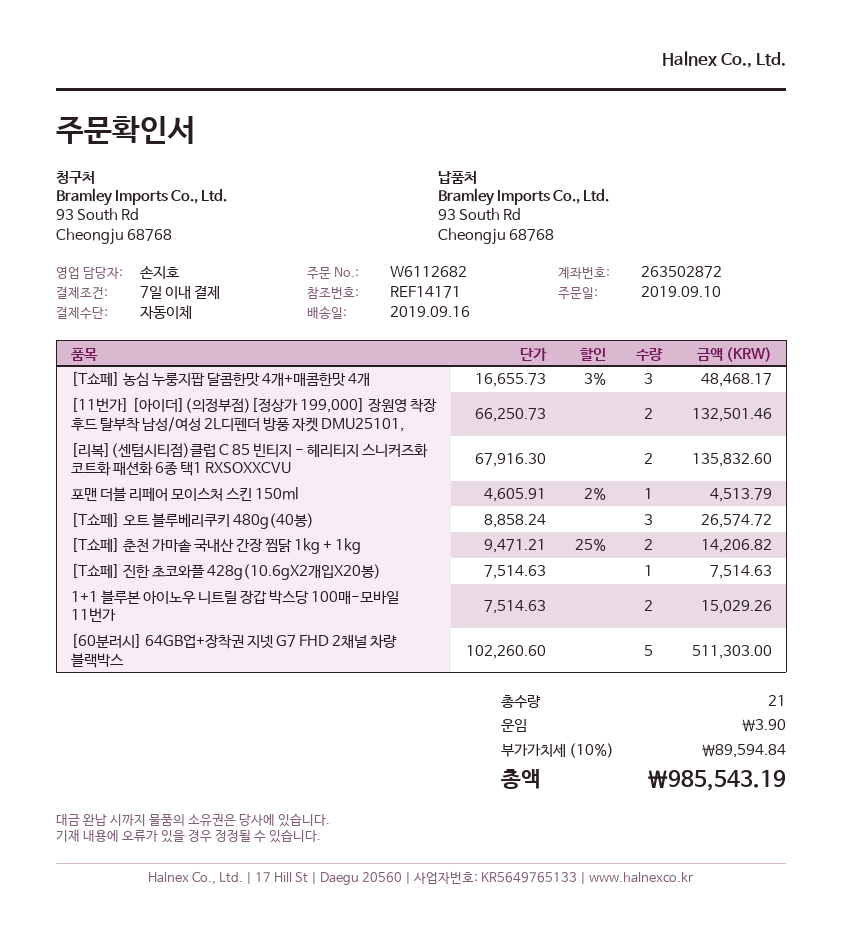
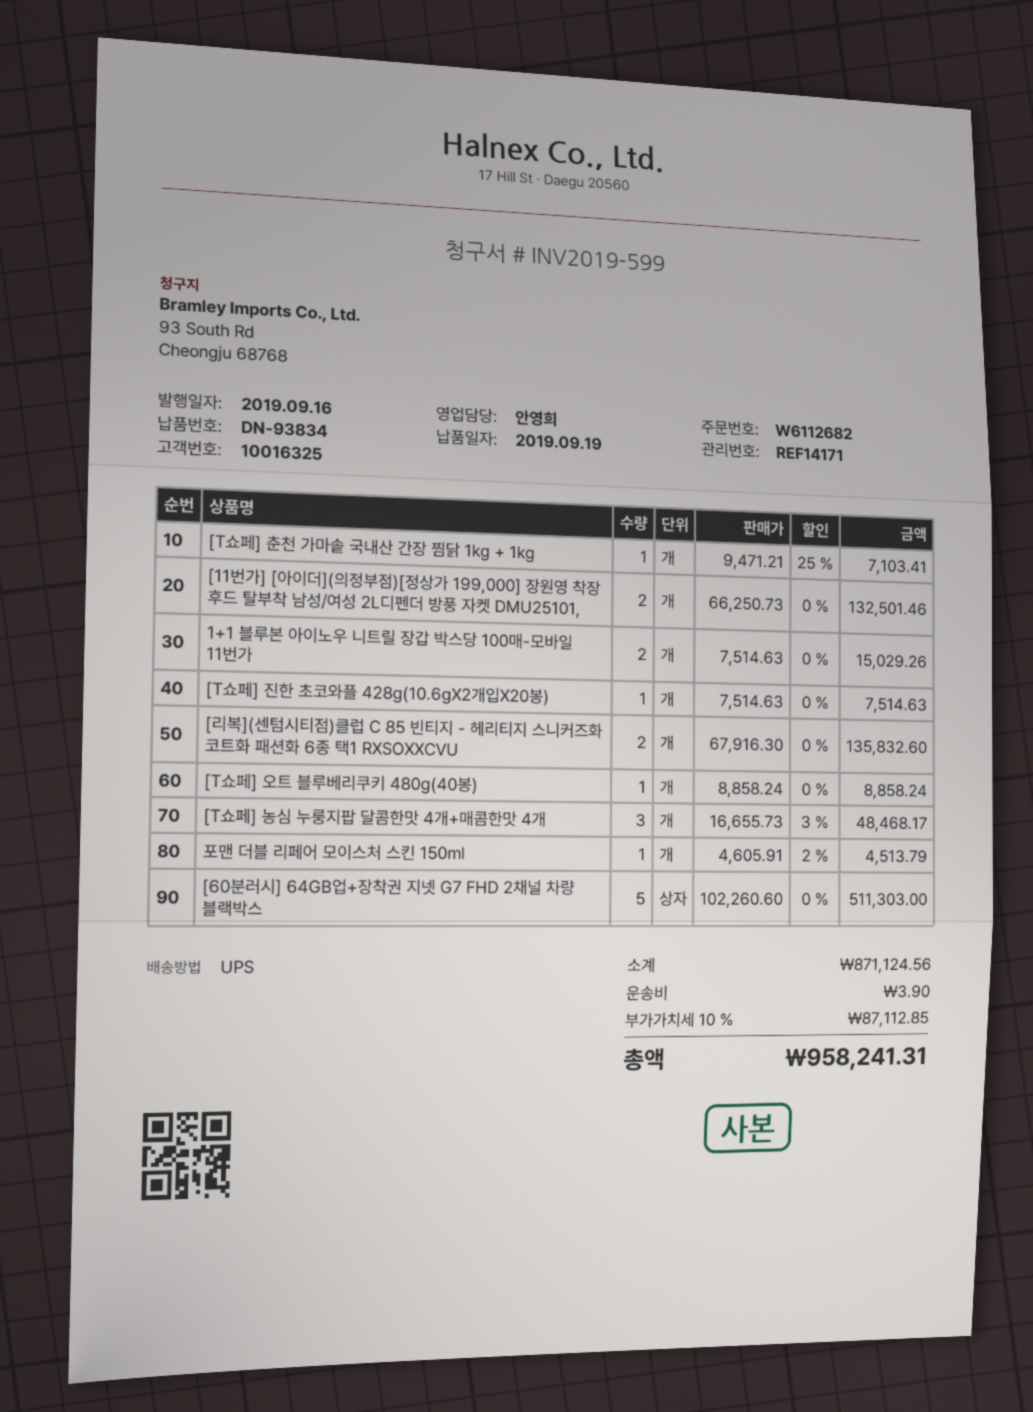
delivery date: 2019-09-16 -> 2019-09-19
sales rep: 손지호 -> 안영희
[T쇼페] 오트 블루베리쿠키 480g(40봉): 3 x 8858.24 = 26574.72 -> 1 x 8858.24 = 8858.24
[T쇼페] 춘천 가마솥 국내산 간장 찜닭 1kg + 1kg: 2 x 9471.21 - 25% = 14206.82 -> 1 x 9471.21 - 25% = 7103.41
tax: 10% = 89594.84 -> 10% = 87112.85
total: 985543.19 -> 958241.31

